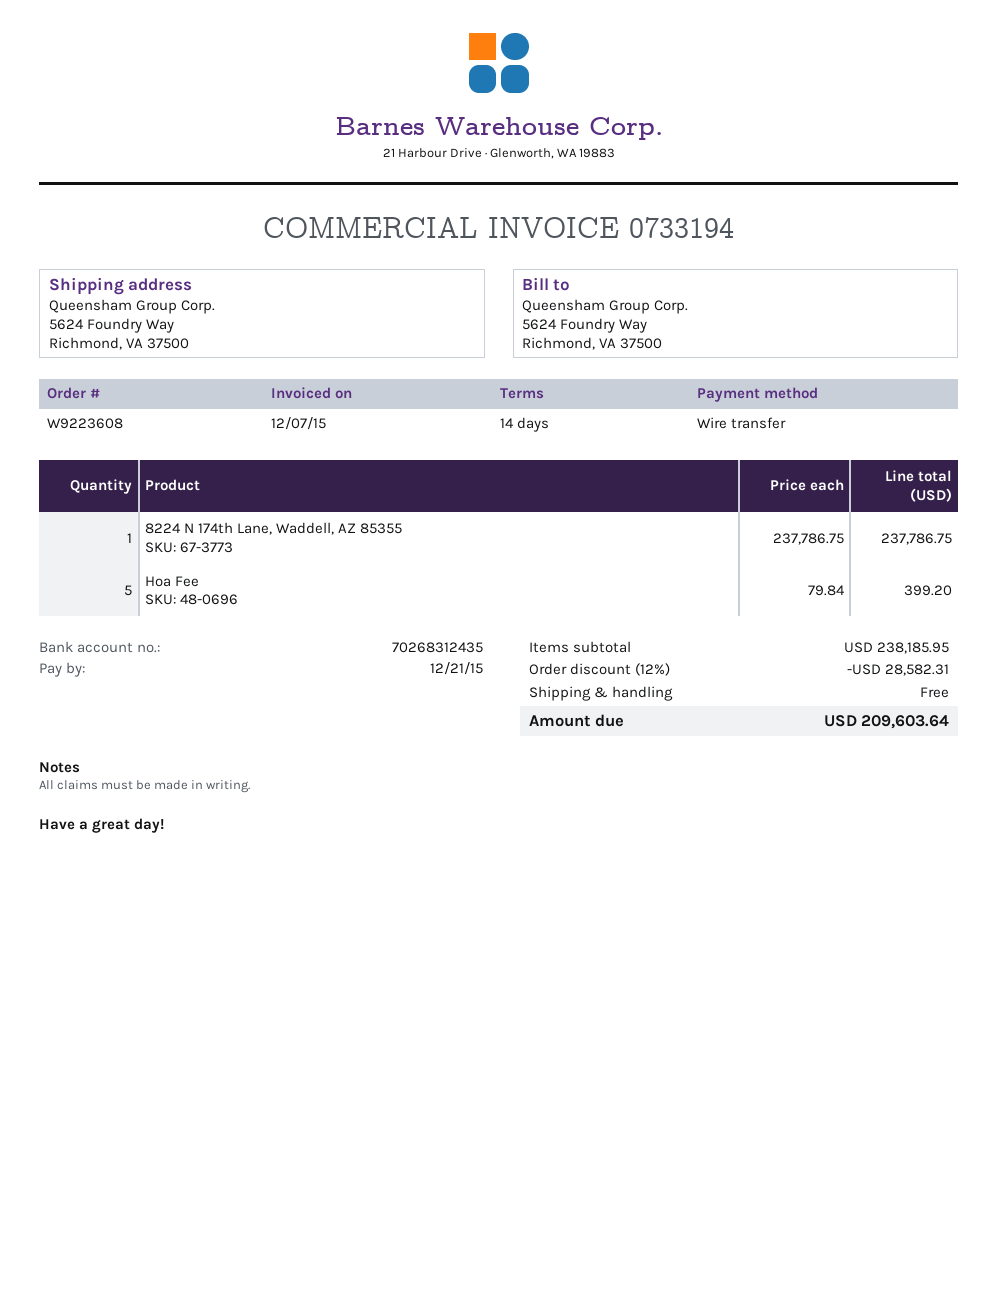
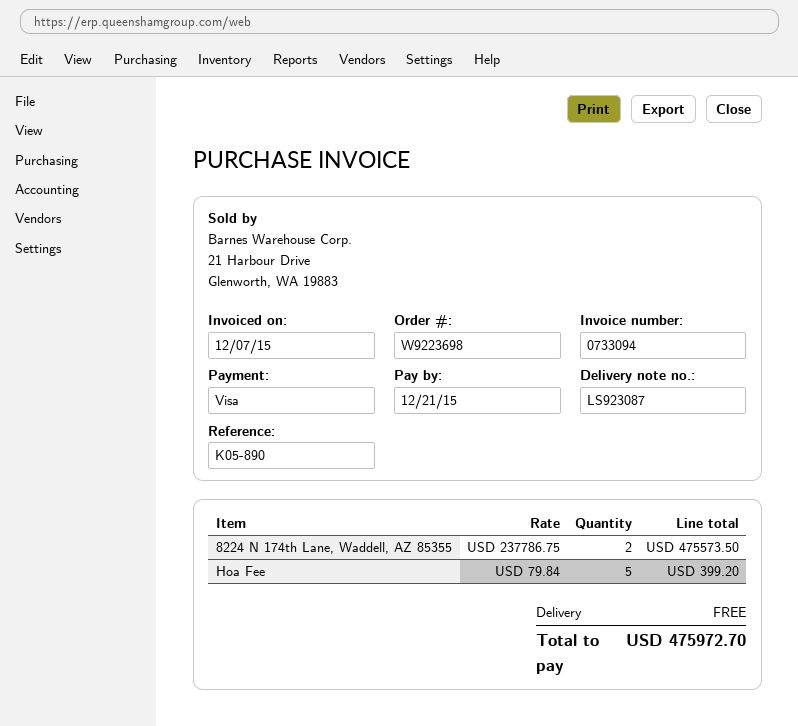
order number: W9223608 -> W9223698
invoice number: 0733194 -> 0733094
payment method: bank transfer -> Visa
8224 N 174th Lane, Waddell, AZ 85355: 1 x 237786.75 = 237786.75 -> 2 x 237786.75 = 475573.50
discount: 12% = 28582.31 -> none
total: 209603.64 -> 475972.70

